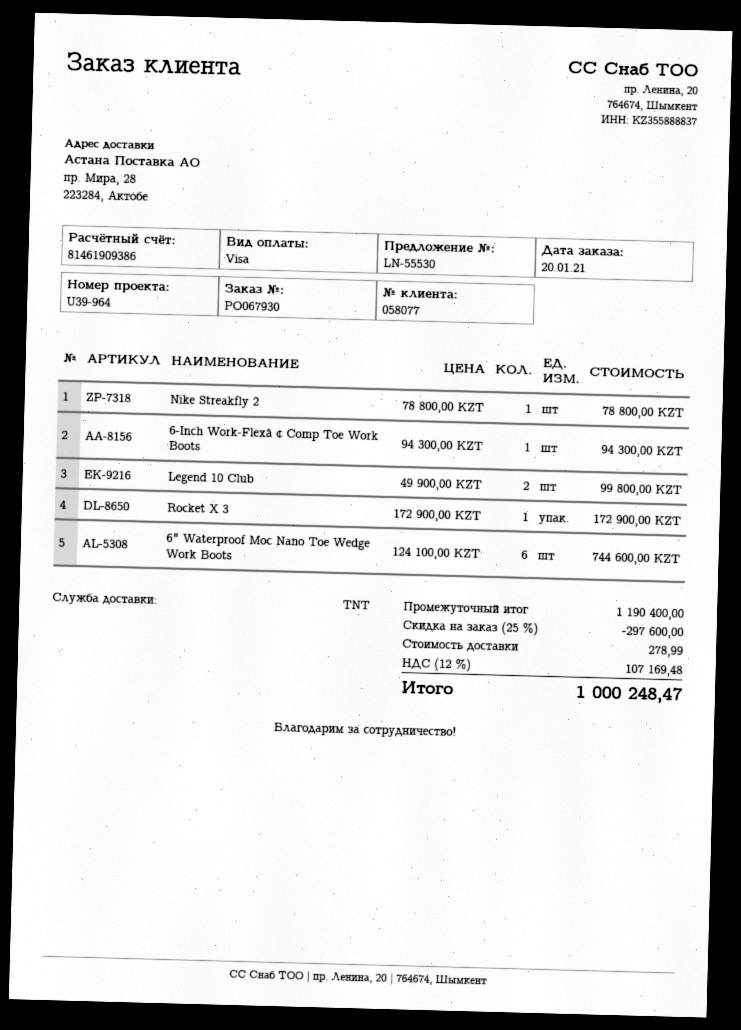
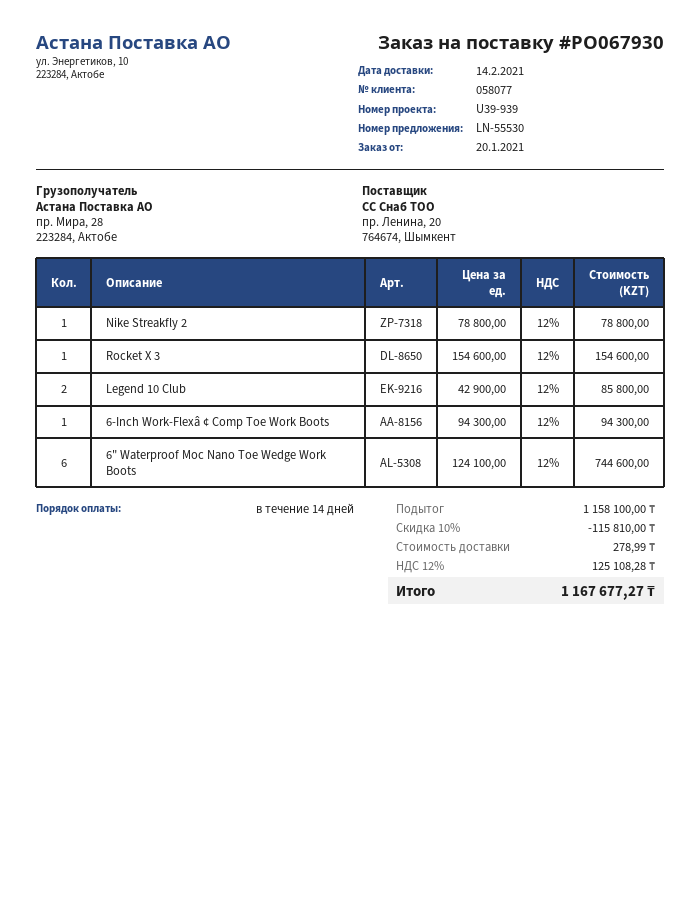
reference: U39-964 -> U39-939
Legend 10 Club: 2 x 49900.00 = 99800.00 -> 2 x 42900.00 = 85800.00
Rocket X 3: 1 x 172900.00 = 172900.00 -> 1 x 154600.00 = 154600.00
subtotal: 1190400.00 -> 1158100.00
discount: 25% = 297600.00 -> 10% = 115810.00
tax: 12% = 107169.48 -> 12% = 125108.28
total: 1000248.47 -> 1167677.27

